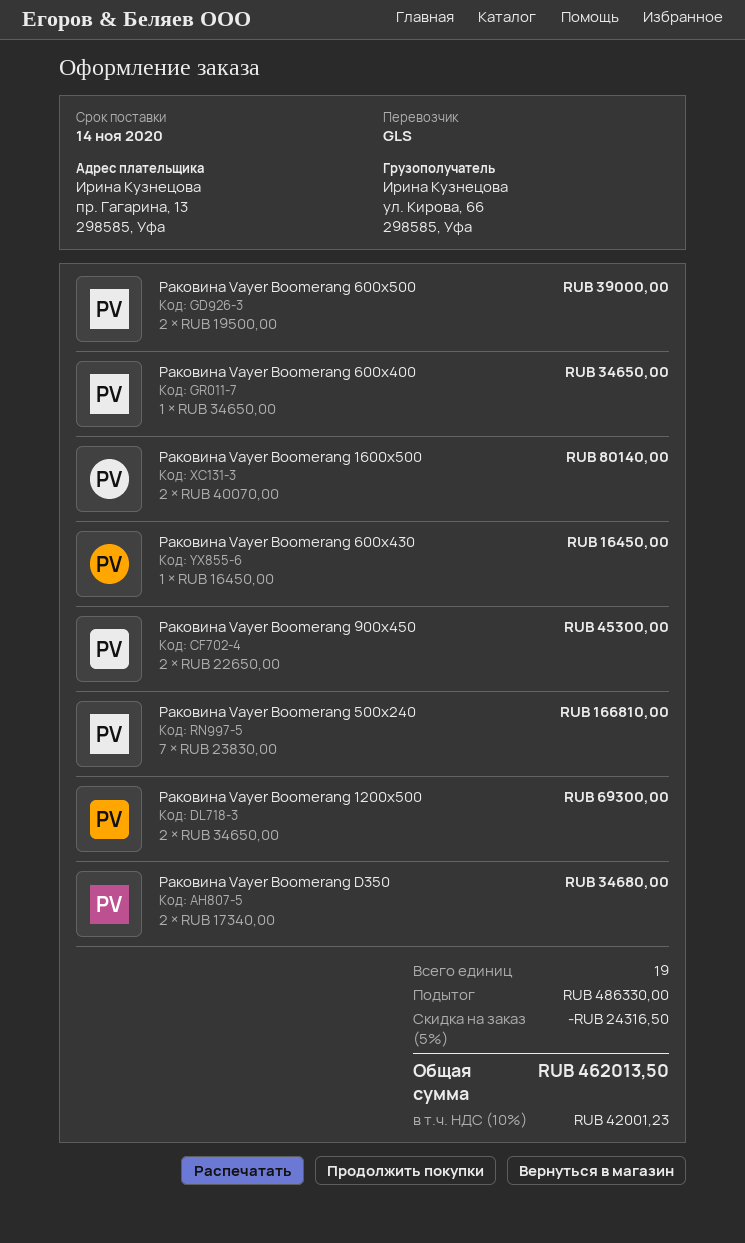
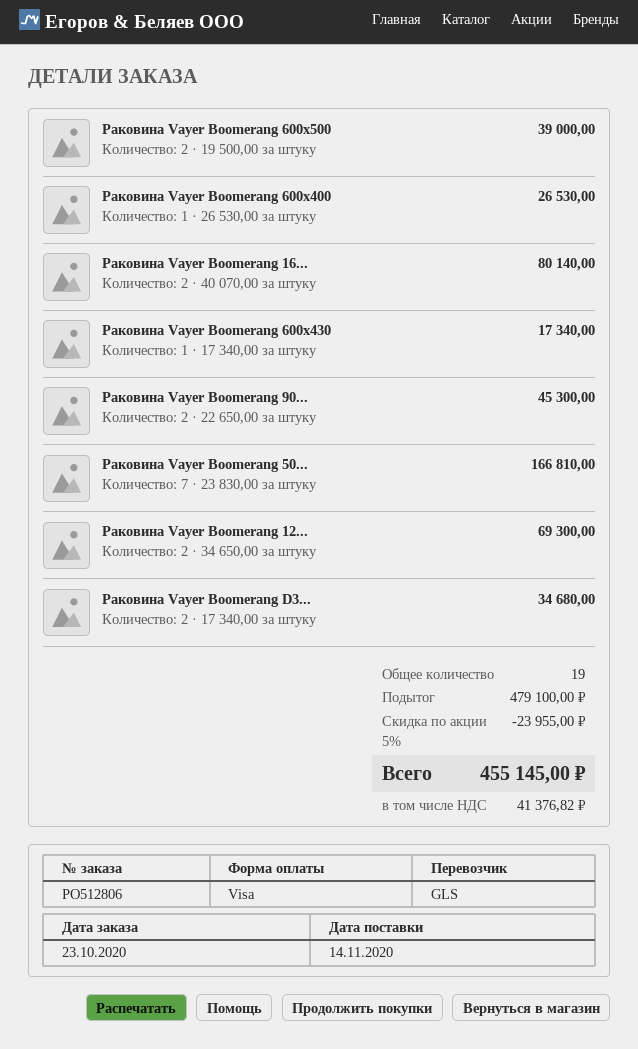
Раковина Vayer Boomerang 600х400: 1 x 34650.00 = 34650.00 -> 1 x 26530.00 = 26530.00
Раковина Vayer Boomerang 600х430: 1 x 16450.00 = 16450.00 -> 1 x 17340.00 = 17340.00
subtotal: 486330.00 -> 479100.00
discount: 5% = 24316.50 -> 5% = 23955.00
tax: 42001.23 -> 41376.82
total: 462013.50 -> 455145.00

